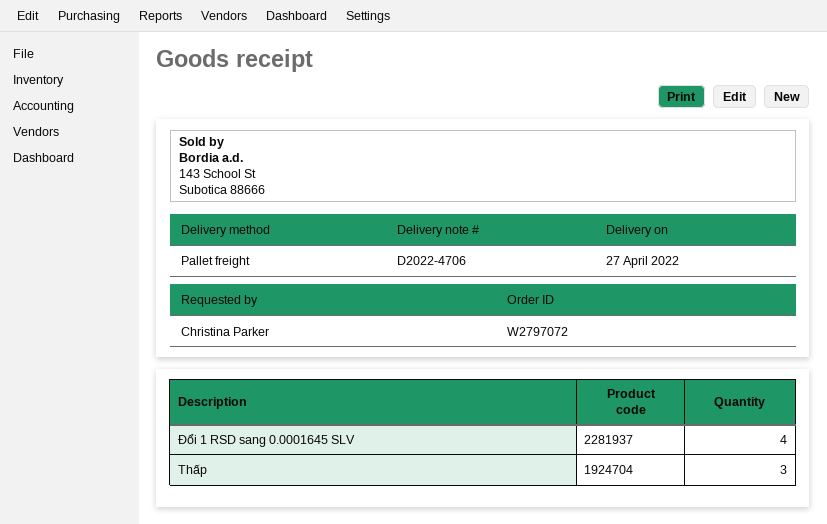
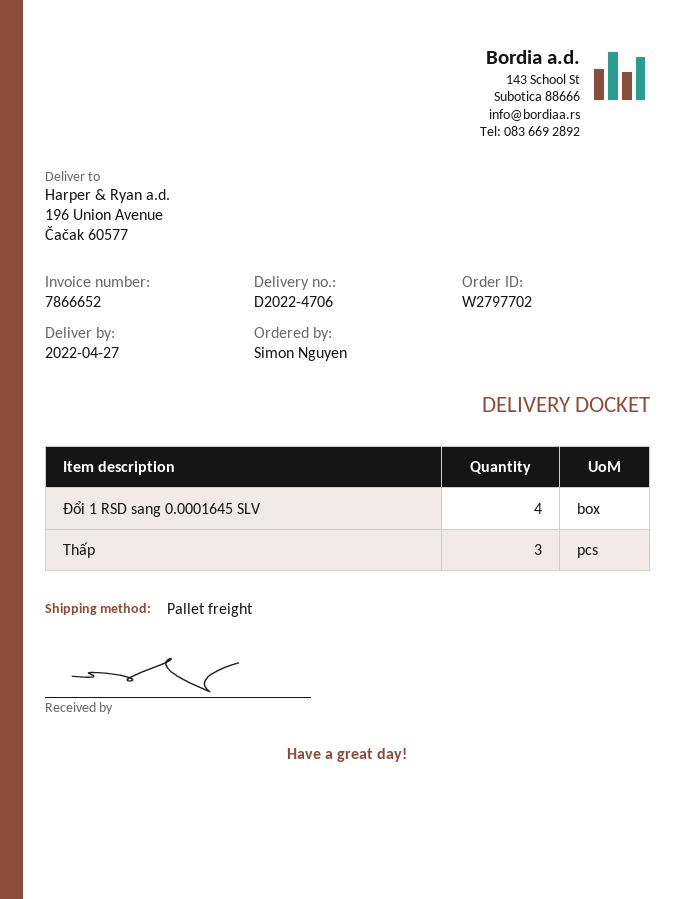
order number: W2797072 -> W2797702
ordered by: Christina Parker -> Simon Nguyen

